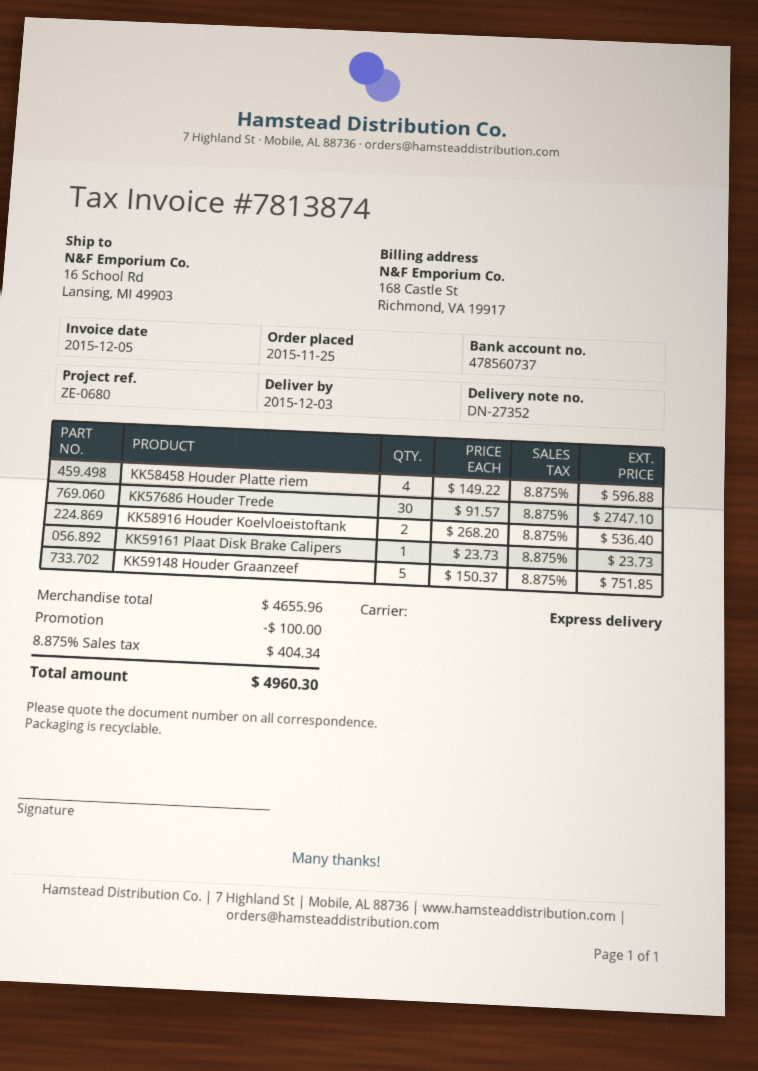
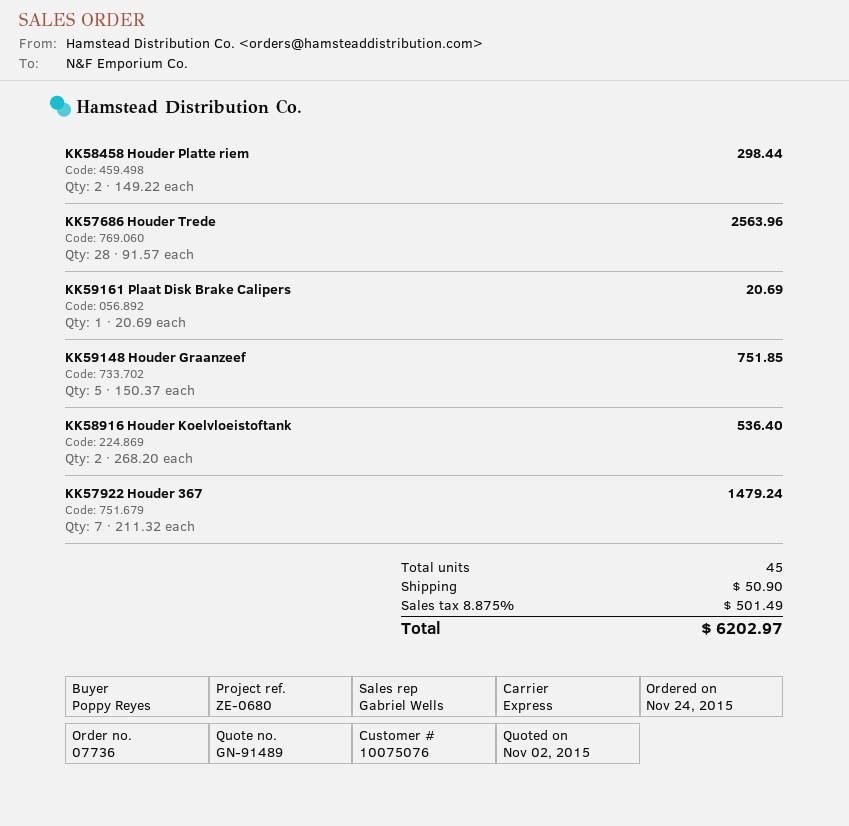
order date: 2015-11-25 -> 2015-11-24
KK58458 Houder Platte riem: 4 x 149.22 = 596.88 -> 2 x 149.22 = 298.44
KK57686 Houder Trede: 30 x 91.57 = 2747.10 -> 28 x 91.57 = 2563.96
KK59161 Plaat Disk Brake Calipers: 1 x 23.73 = 23.73 -> 1 x 20.69 = 20.69
KK57922 Houder 367: none -> 7 x 211.32 = 1479.24
discount: 100.00 -> none
shipping: none -> 50.90
tax: 8.875% = 404.34 -> 8.875% = 501.49
total: 4960.30 -> 6202.97

